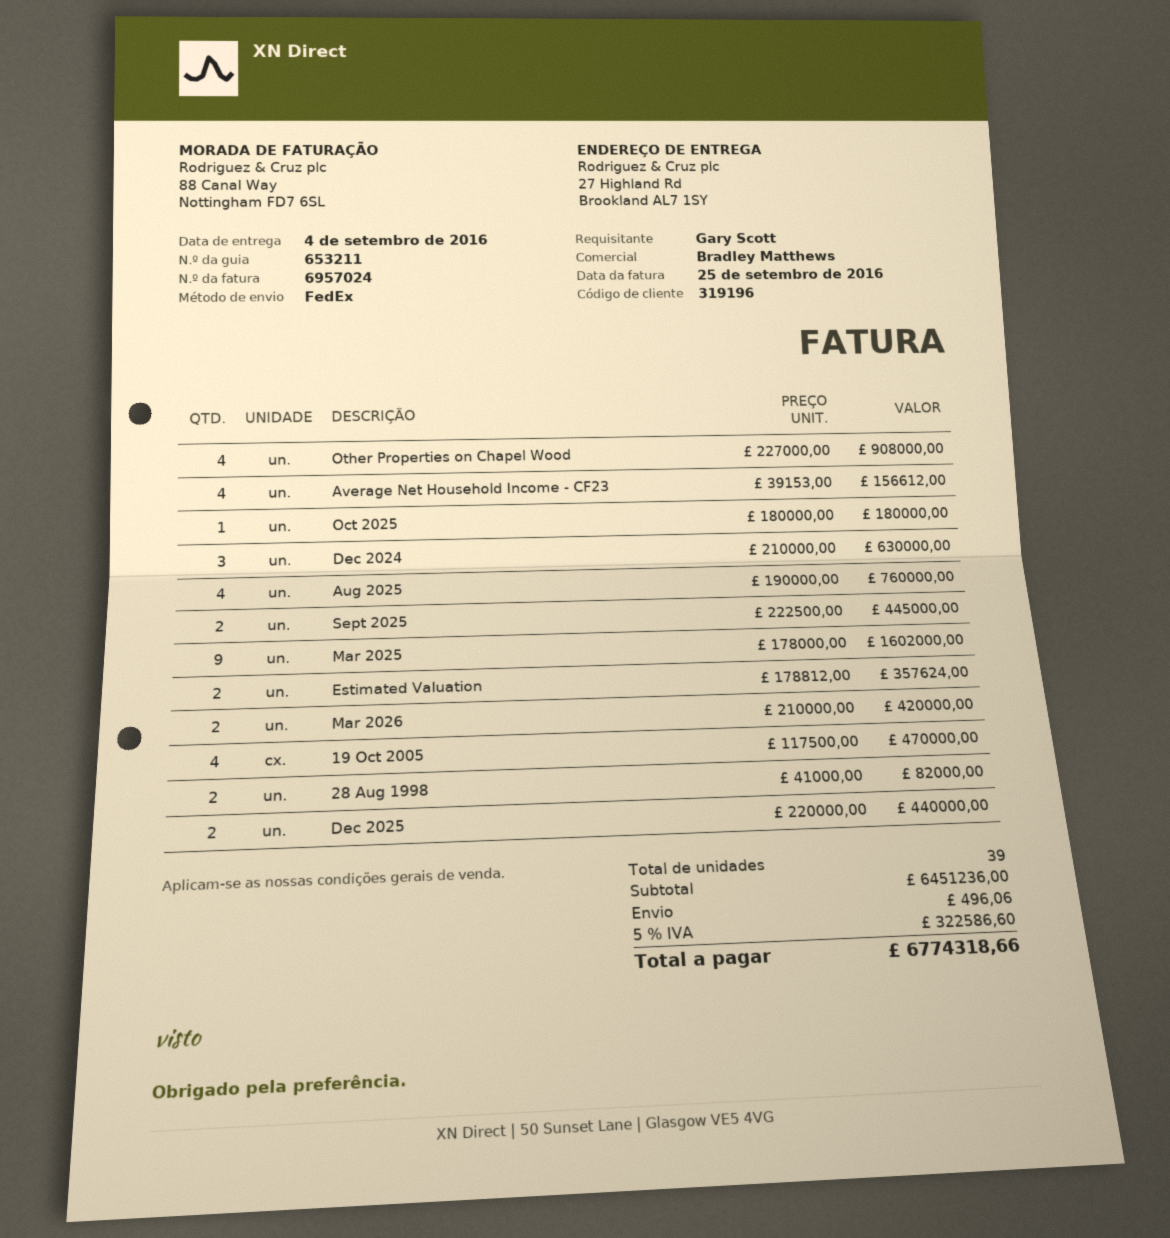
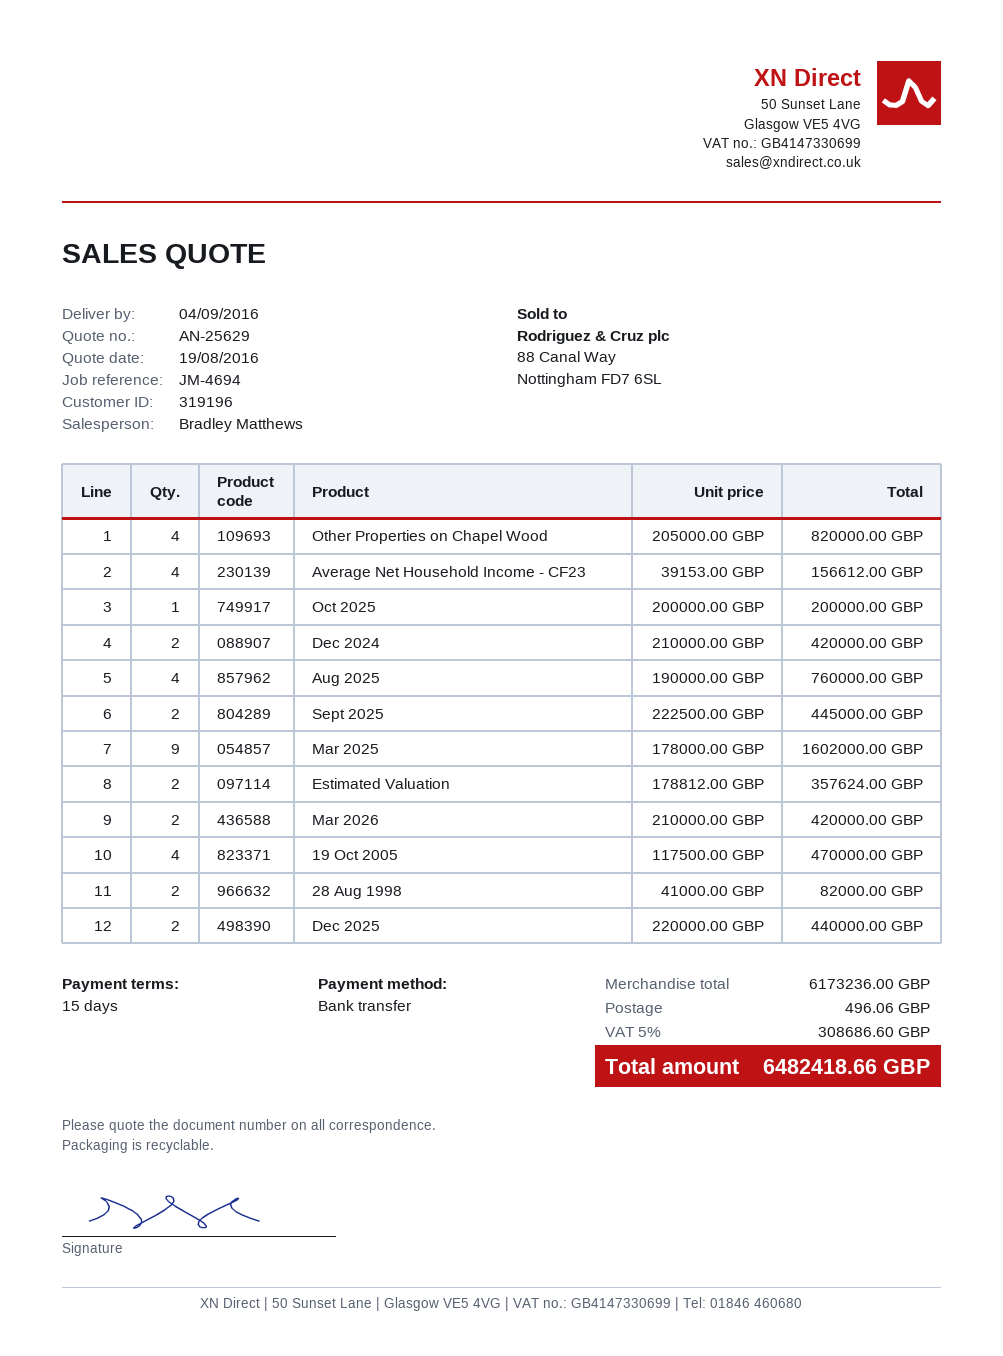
Other Properties on Chapel Wood: 4 x 227000.00 = 908000.00 -> 4 x 205000.00 = 820000.00
Oct 2025: 1 x 180000.00 = 180000.00 -> 1 x 200000.00 = 200000.00
Dec 2024: 3 x 210000.00 = 630000.00 -> 2 x 210000.00 = 420000.00
subtotal: 6451236.00 -> 6173236.00
tax: 5% = 322586.60 -> 5% = 308686.60
total: 6774318.66 -> 6482418.66

